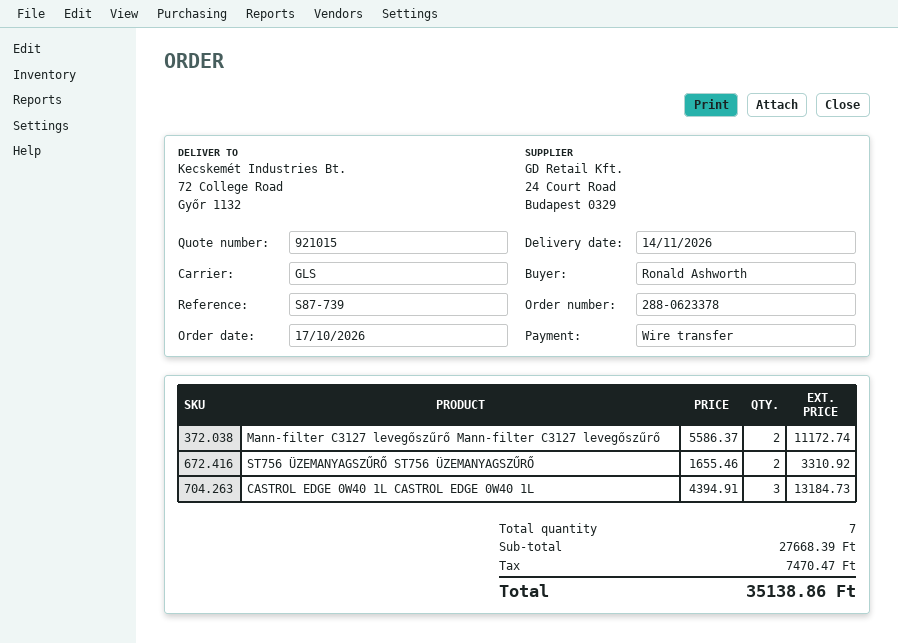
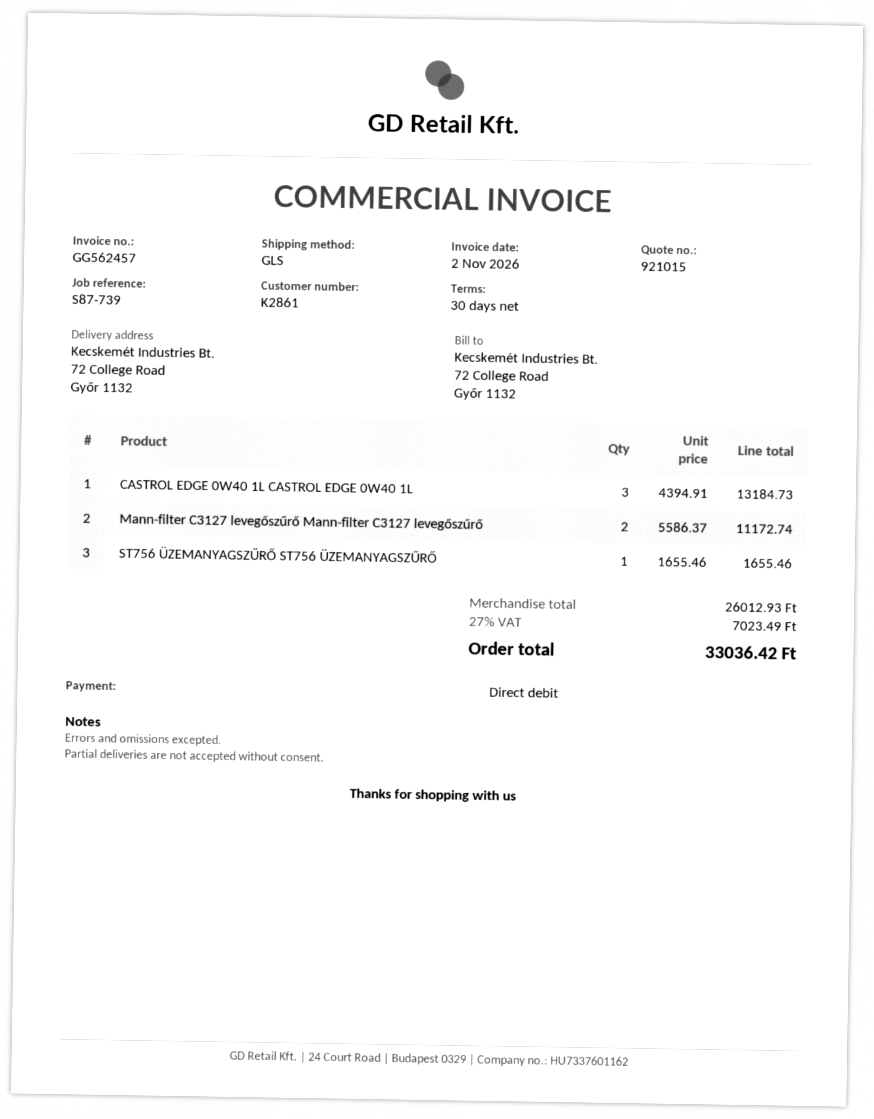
payment method: bank transfer -> direct debit
ST756 ÜZEMANYAGSZŰRŐ ST756 ÜZEMANYAGSZŰRŐ: 2 x 1655.46 = 3310.92 -> 1 x 1655.46 = 1655.46
subtotal: 27668.39 -> 26012.93
tax: 7470.47 -> 7023.49
total: 35138.86 -> 33036.42

